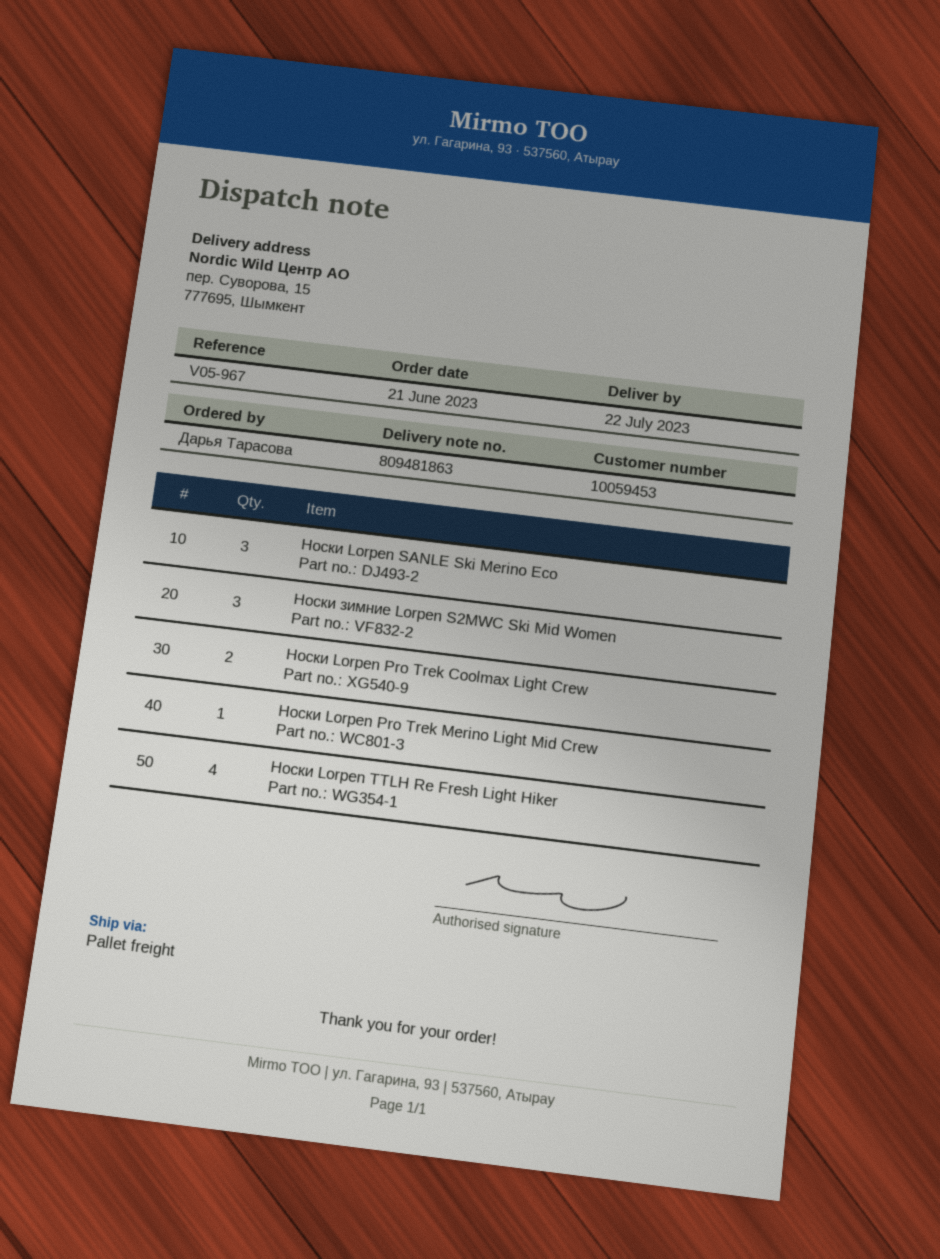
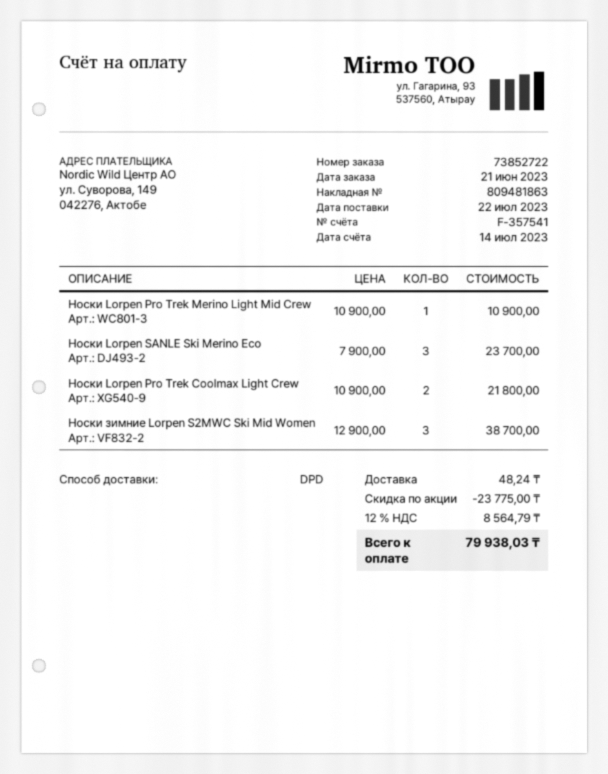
shipping method: pallet freight -> DPD
Носки Lorpen TTLH Re Fresh Light Hiker: 4 -> none

